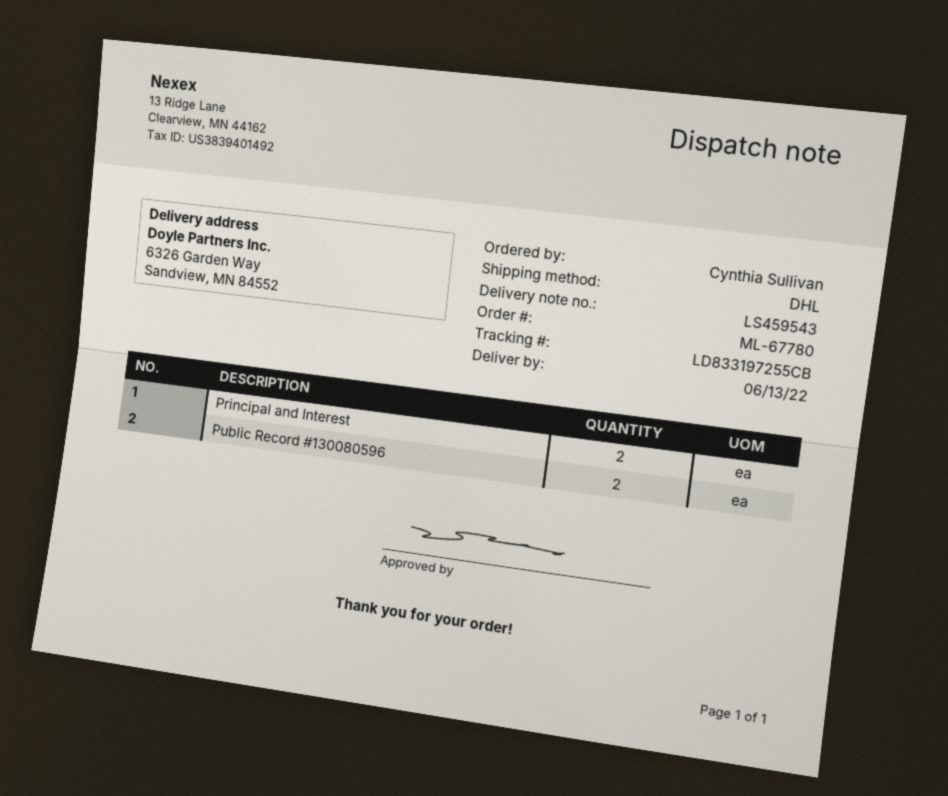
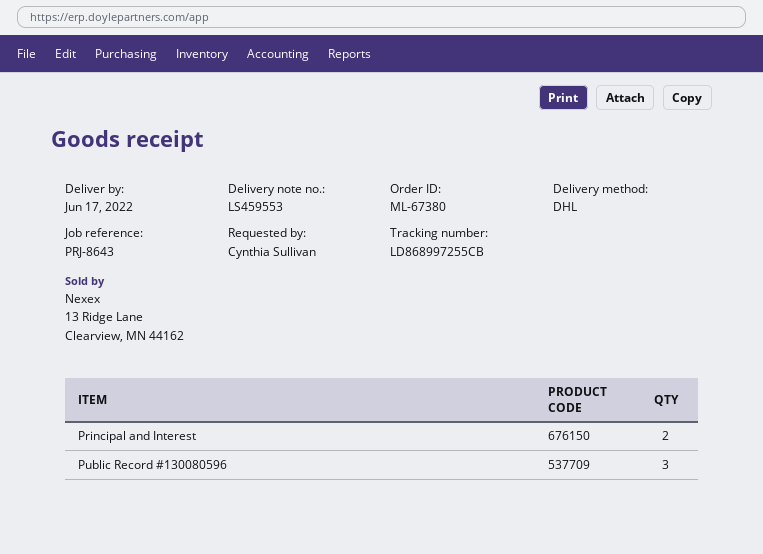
order number: ML-67780 -> ML-67380
delivery note number: LS459543 -> LS459553
delivery date: 2022-06-13 -> 2022-06-17
tracking number: LD833197255CB -> LD868997255CB
Public Record #130080596: 2 -> 3

